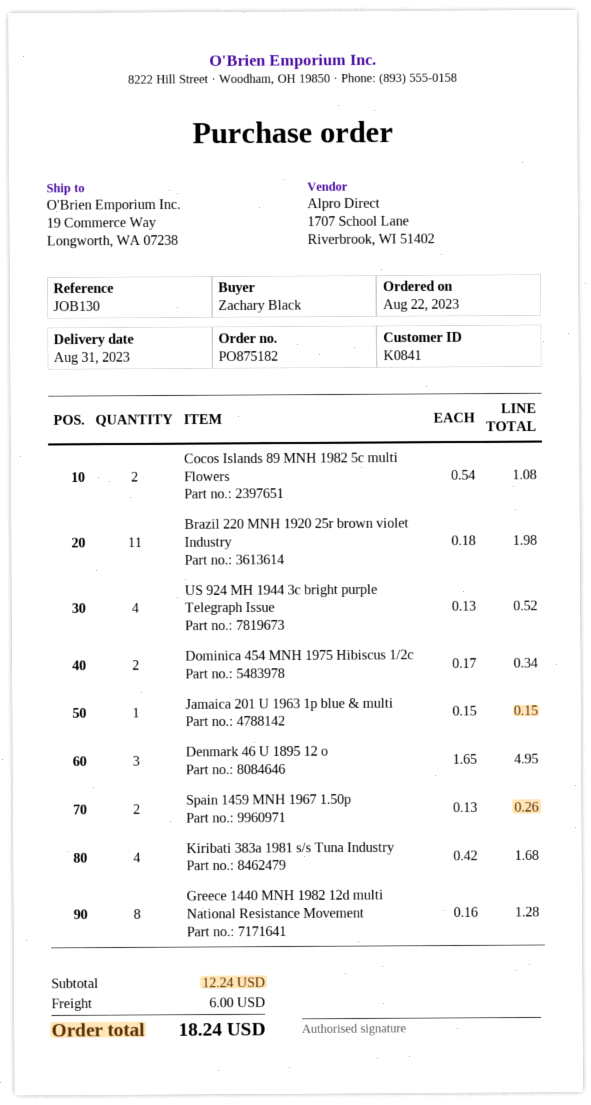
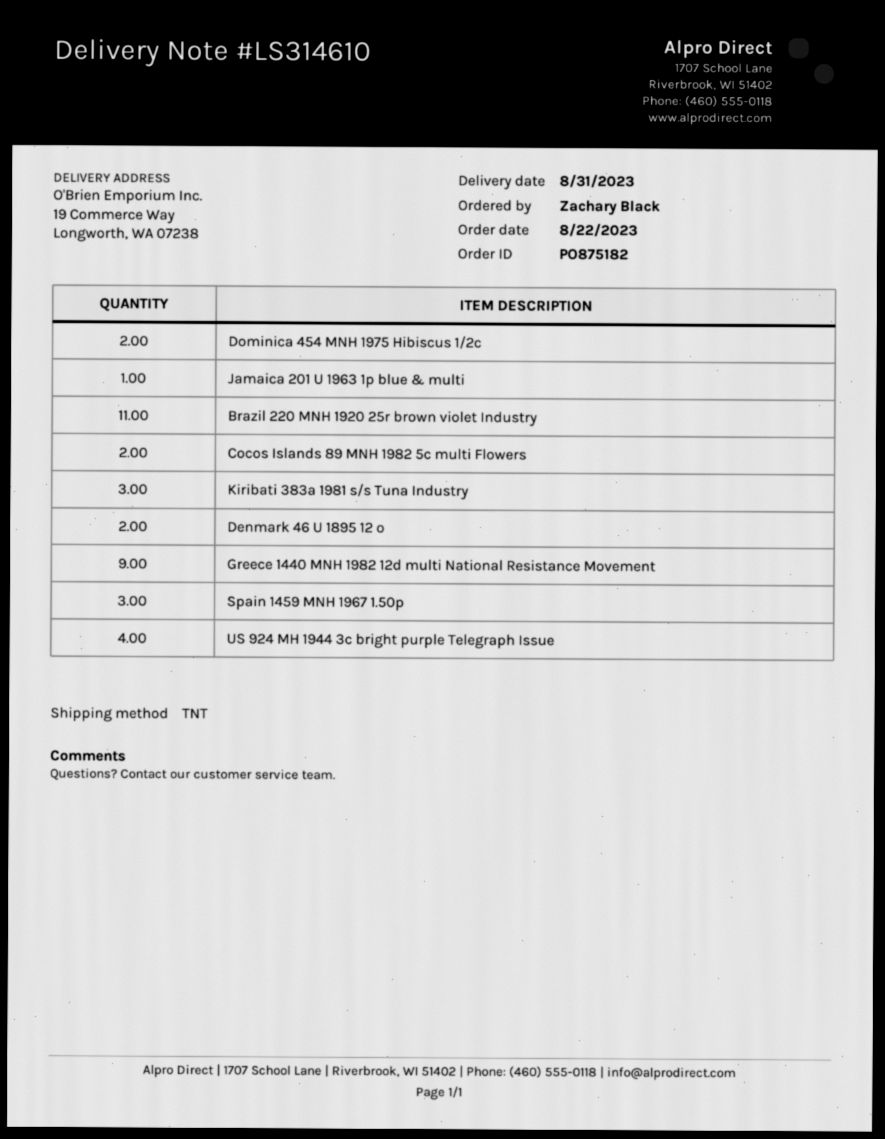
Denmark 46 U 1895 12 o: 3 -> 2
Spain 1459 MNH 1967 1.50p: 2 -> 3
Kiribati 383a 1981 s/s Tuna Industry: 4 -> 3
Greece 1440 MNH 1982 12d multi National Resistance Movement: 8 -> 9

